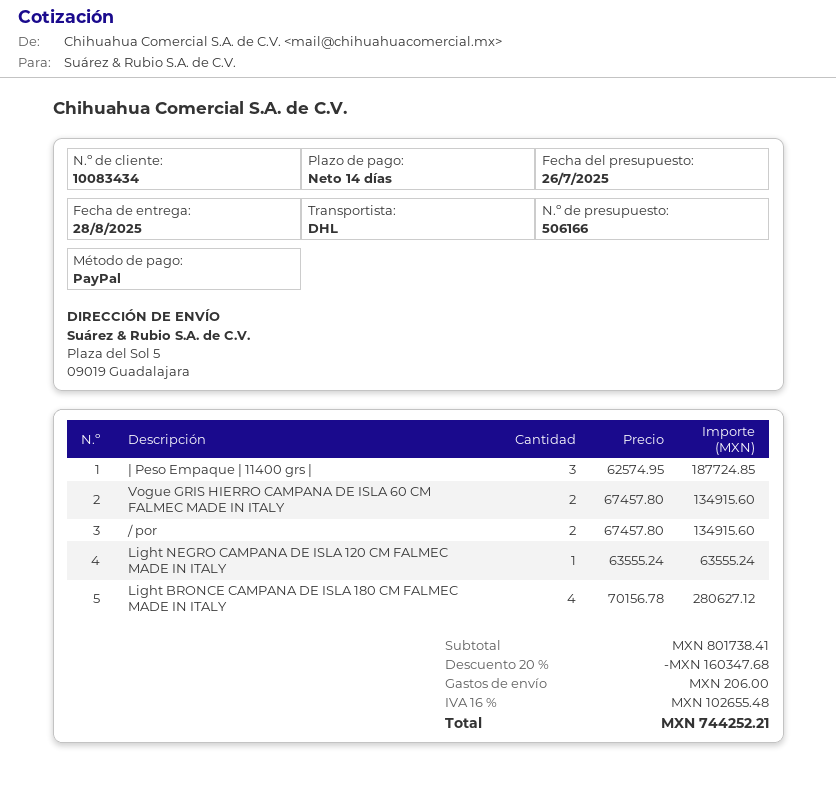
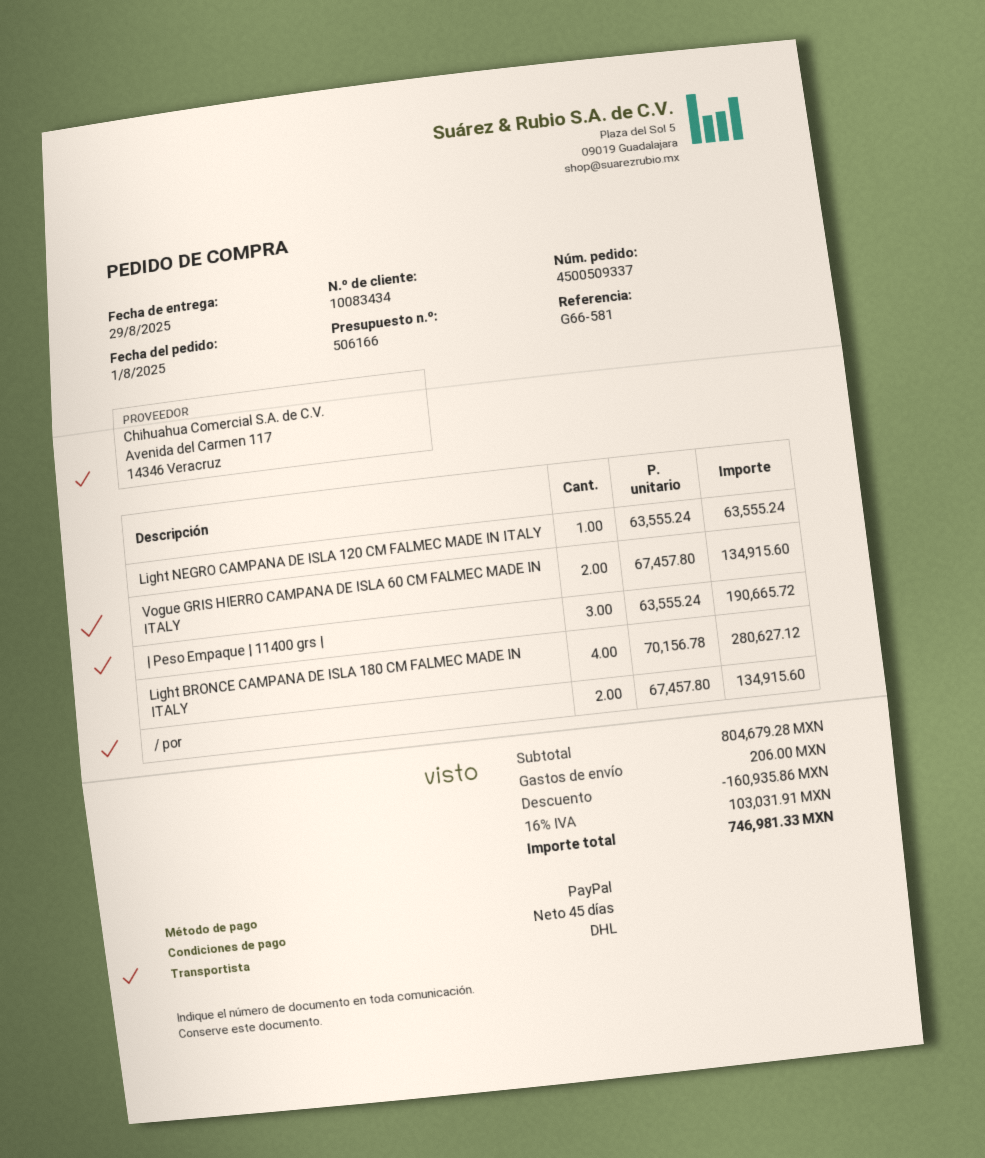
delivery date: 2025-08-28 -> 2025-08-29
payment terms: 14 days -> 45 days
| Peso Empaque | 11400 grs |: 3 x 62574.95 = 187724.85 -> 3 x 63555.24 = 190665.72
subtotal: 801738.41 -> 804679.28
discount: 160347.68 -> 160935.86
tax: 16% = 102655.48 -> 16% = 103031.91
total: 744252.21 -> 746981.33

